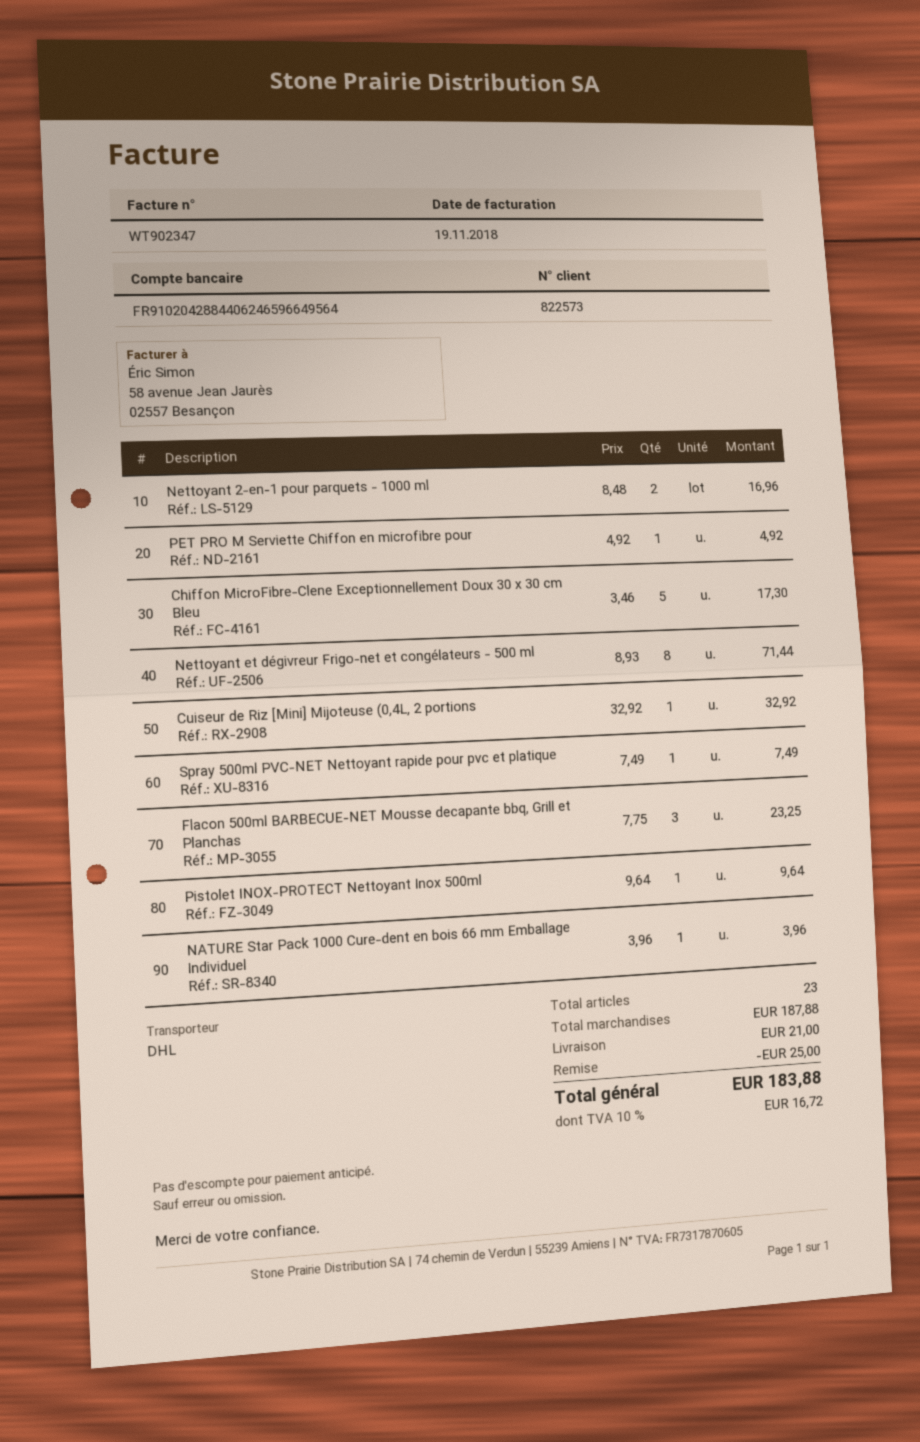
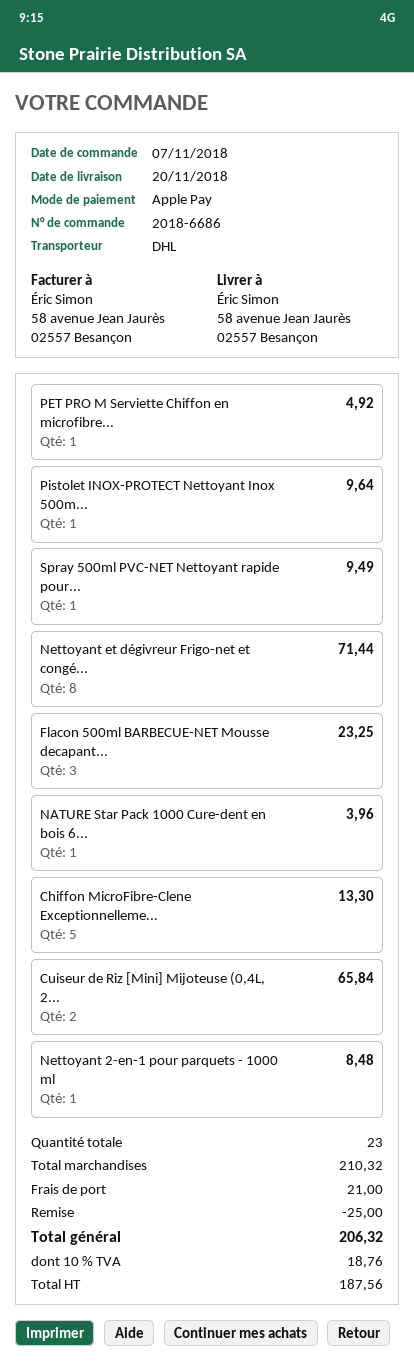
Nettoyant 2-en-1 pour parquets - 1000 ml: 2 for 16.96 -> 1 for 8.48
Chiffon MicroFibre-Clene Exceptionnellement Doux 30 x 30 cm Bleu: 5 for 17.30 -> 5 for 13.30
Cuiseur de Riz [Mini] Mijoteuse (0,4L, 2 portions: 1 for 32.92 -> 2 for 65.84
Spray 500ml PVC-NET Nettoyant rapide pour pvc et platique: 1 for 7.49 -> 1 for 9.49
subtotal: 187.88 -> 210.32
tax: 10% = 16.72 -> 10% = 18.76
total: 183.88 -> 206.32

